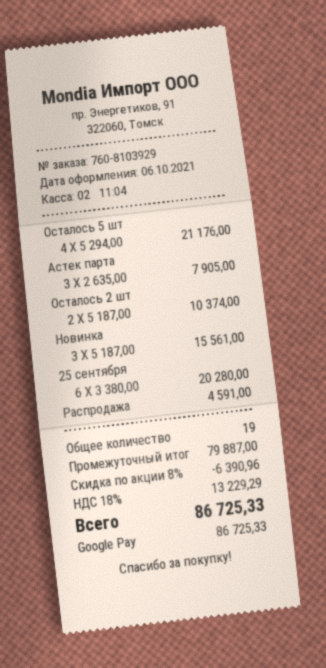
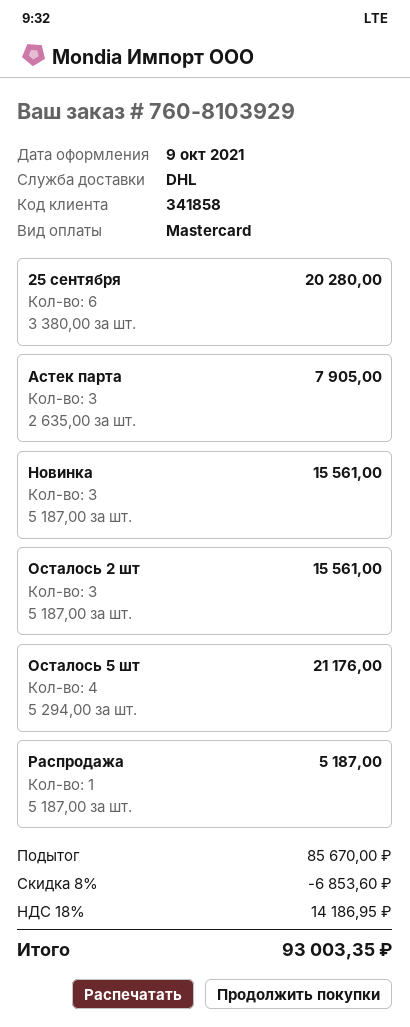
order date: 2021-10-06 -> 2021-10-09
payment method: Google Pay -> Mastercard
Осталось 2 шт: 2 x 5187.00 = 10374.00 -> 3 x 5187.00 = 15561.00
Распродажа: 1 x 4591.00 = 4591.00 -> 1 x 5187.00 = 5187.00
subtotal: 79887.00 -> 85670.00
discount: 8% = 6390.96 -> 8% = 6853.60
tax: 18% = 13229.29 -> 18% = 14186.95
total: 86725.33 -> 93003.35

